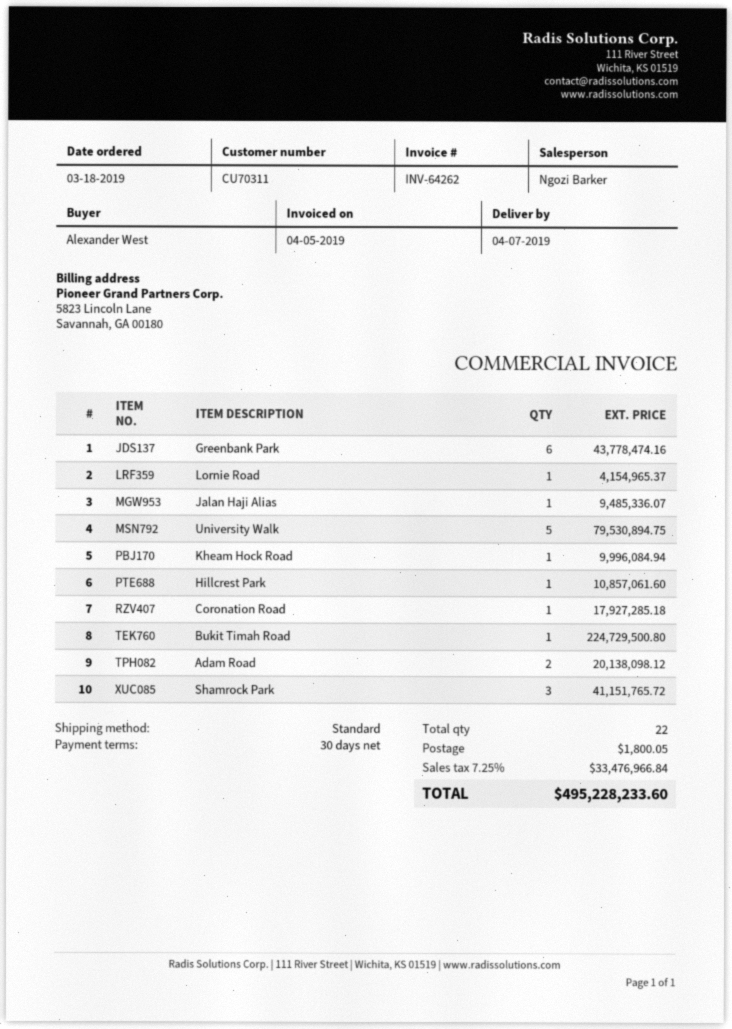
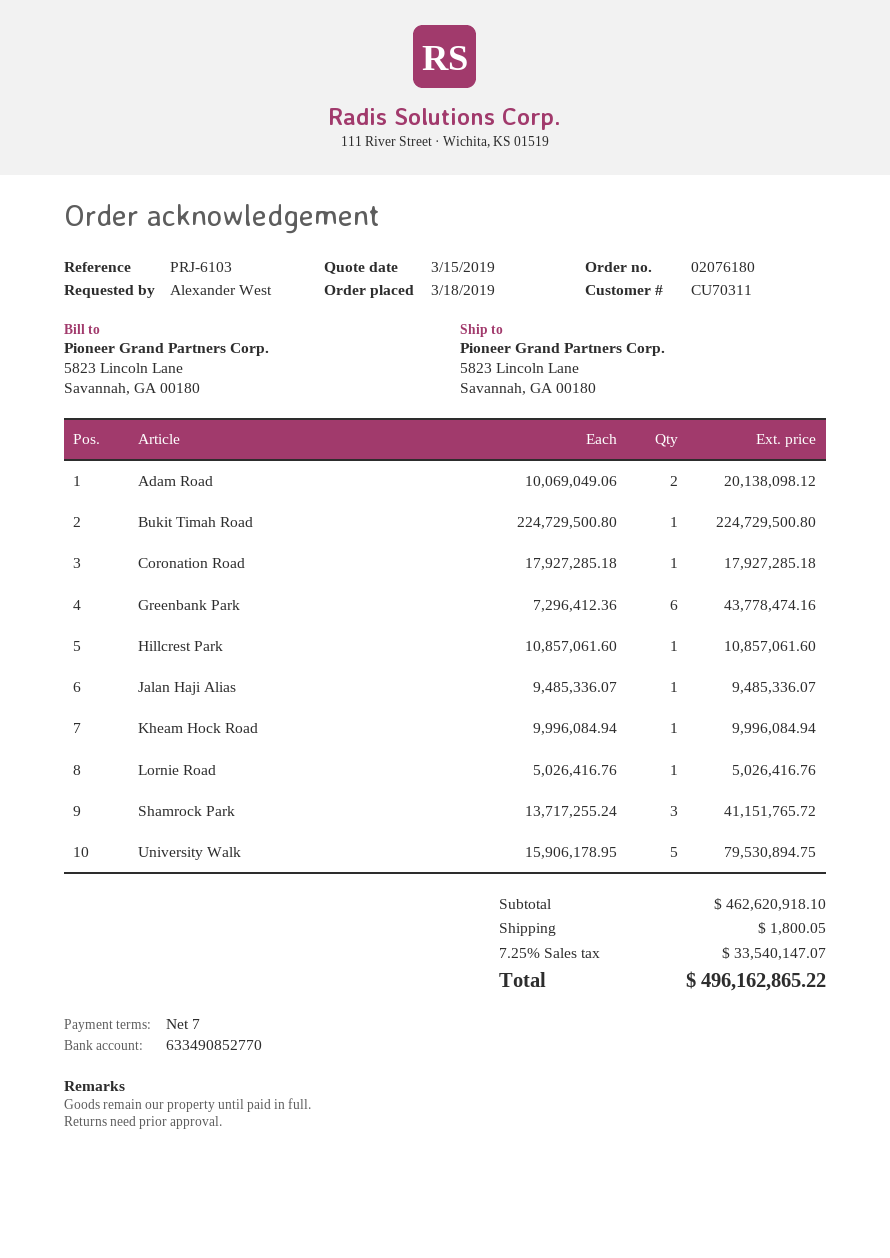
payment terms: 30 days -> 7 days
Lornie Road: 1 for 4154965.37 -> 1 for 5026416.76
tax: 7.25% = 33476966.84 -> 7.25% = 33540147.07
total: 495228233.60 -> 496162865.22

